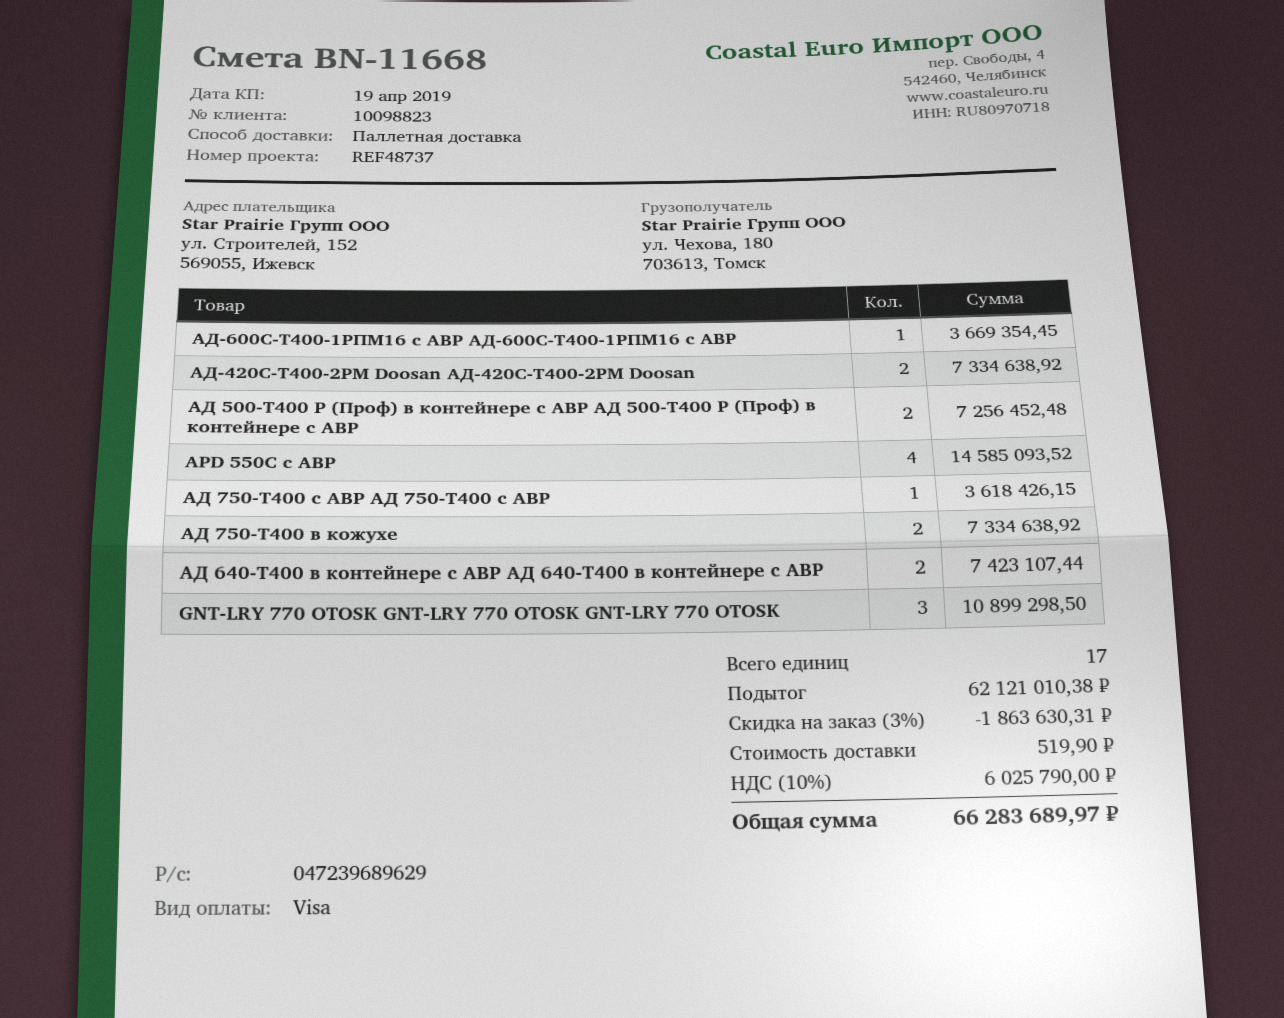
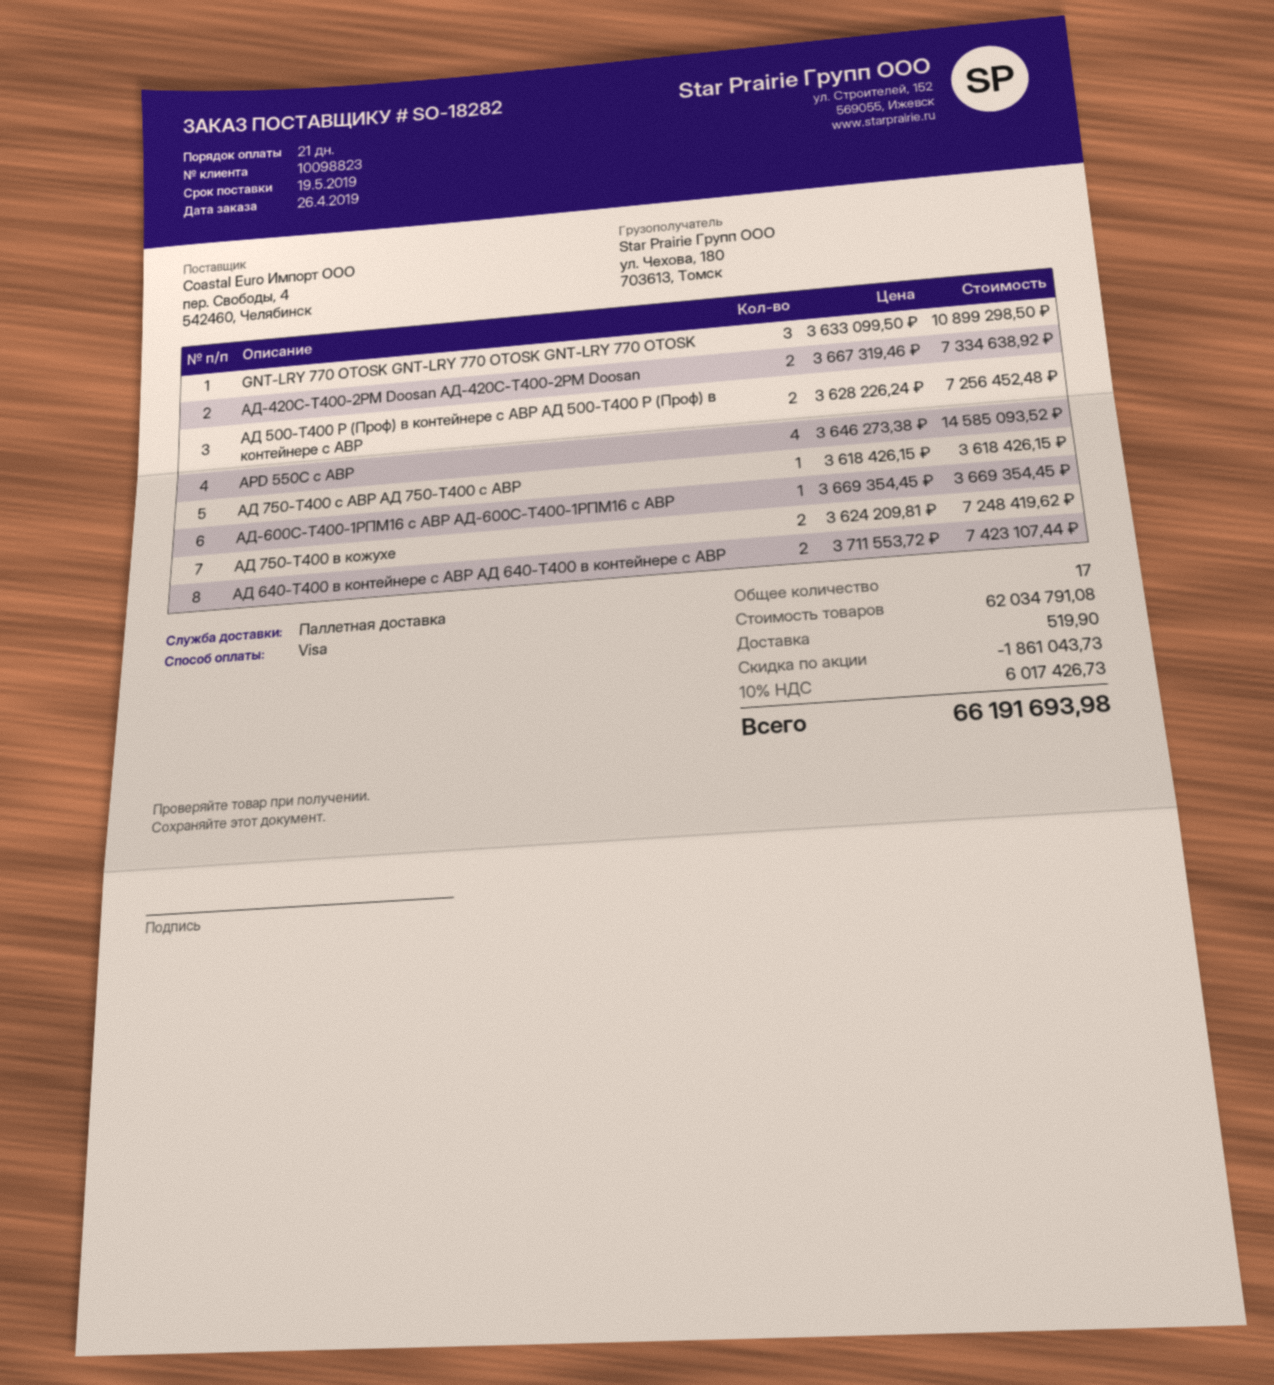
АД 750-Т400 в кожухе: 2 for 7334638.92 -> 2 for 7248419.62
subtotal: 62121010.38 -> 62034791.08
discount: 1863630.31 -> 1861043.73
tax: 10% = 6025790.00 -> 10% = 6017426.73
total: 66283689.97 -> 66191693.98

